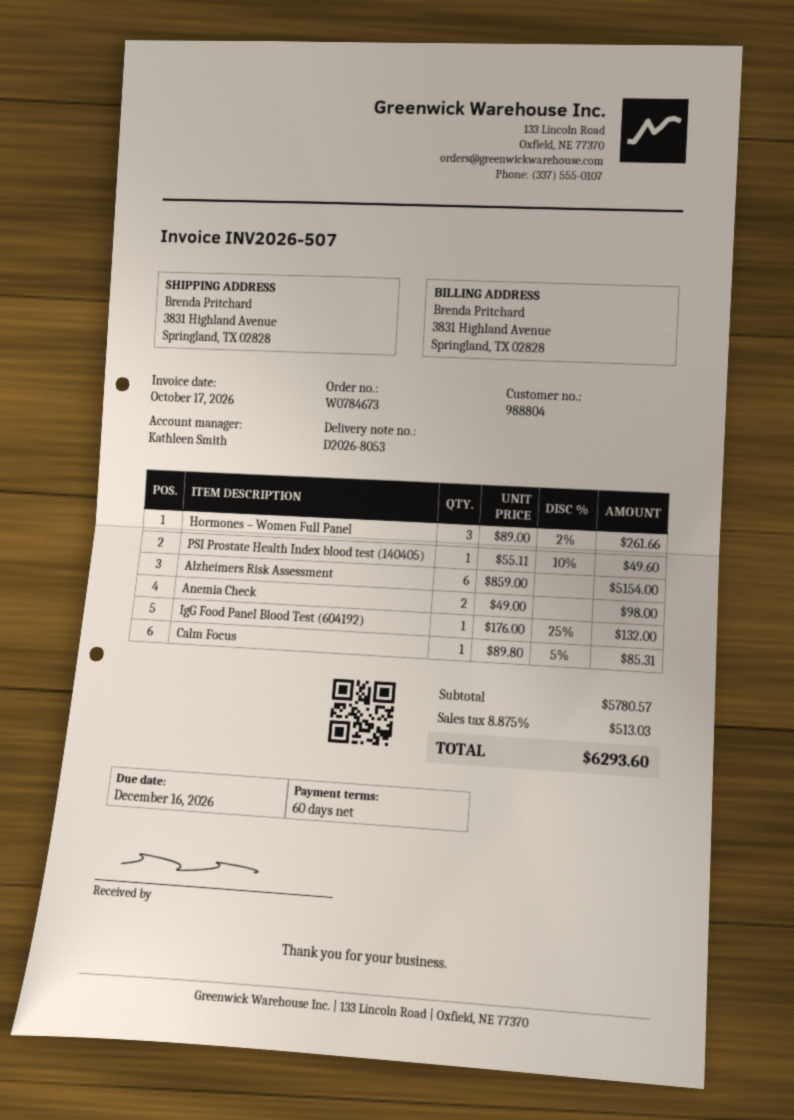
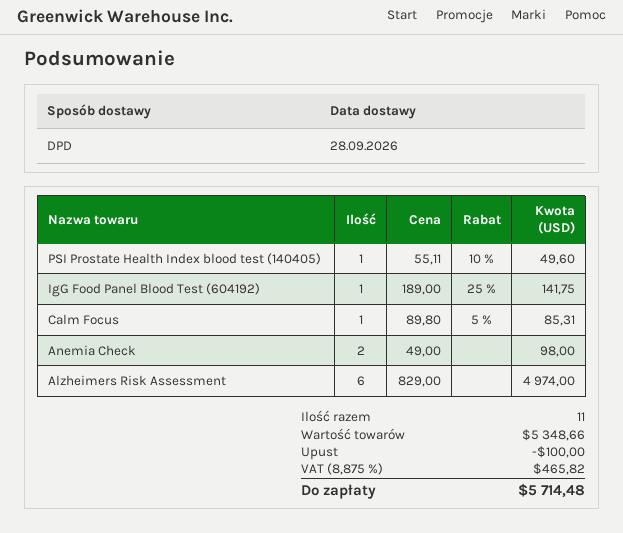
Hormones – Women Full Panel: 3 x 89.00 - 2% = 261.66 -> none
Alzheimers Risk Assessment: 6 x 859.00 = 5154.00 -> 6 x 829.00 = 4974.00
IgG Food Panel Blood Test (604192): 1 x 176.00 - 25% = 132.00 -> 1 x 189.00 - 25% = 141.75
subtotal: 5780.57 -> 5348.66
discount: none -> 100.00
tax: 8.875% = 513.03 -> 8.875% = 465.82
total: 6293.60 -> 5714.48

